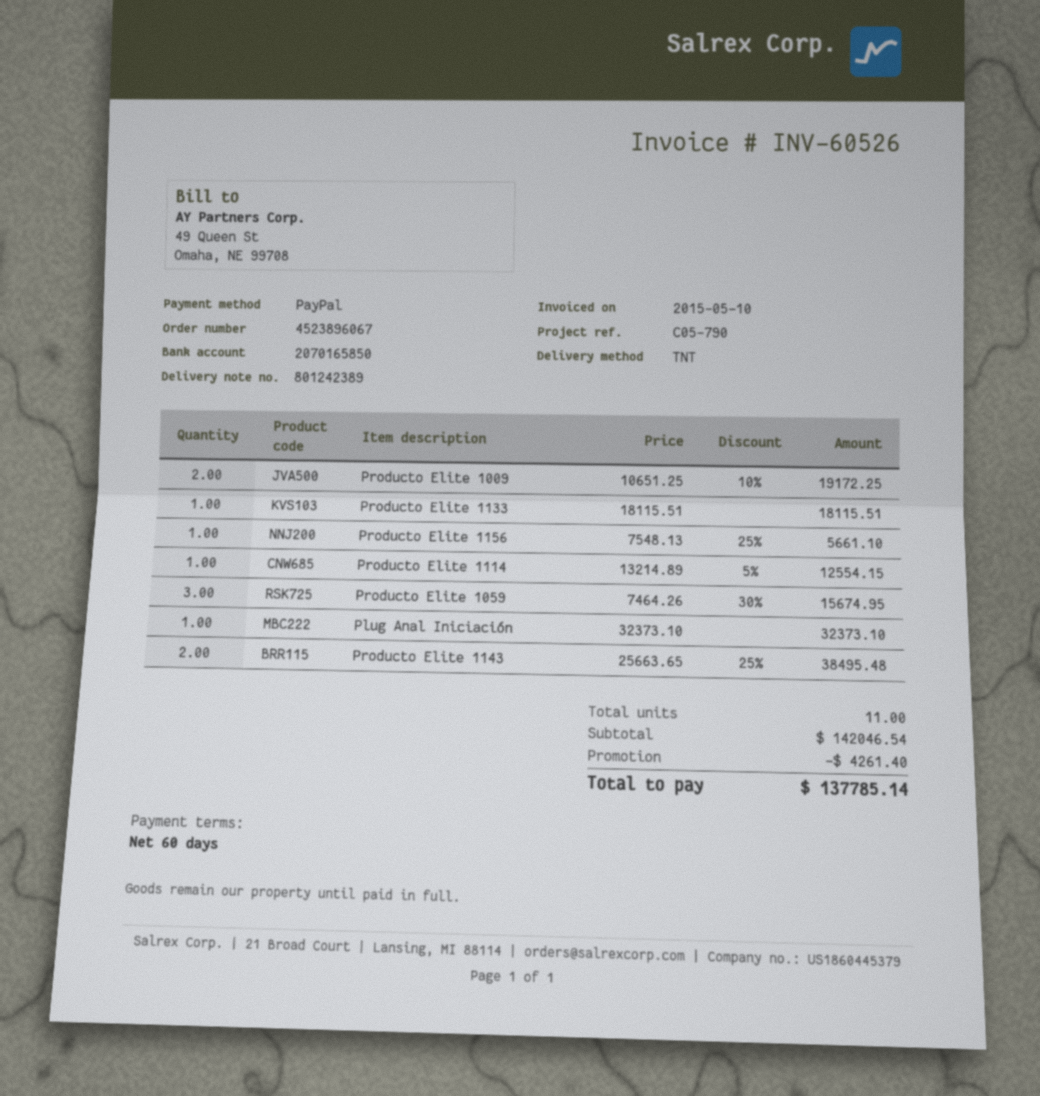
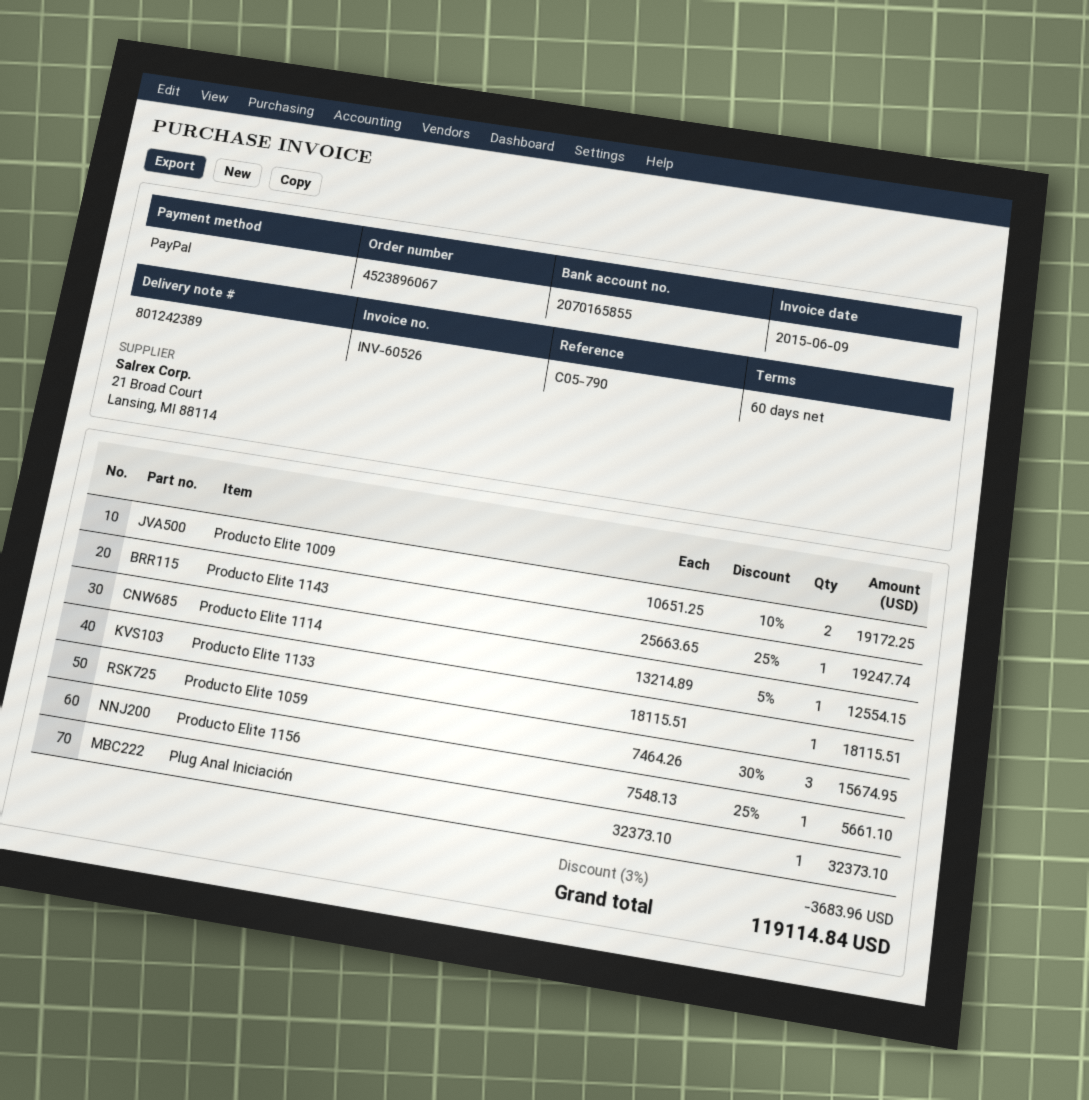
invoice date: 2015-05-10 -> 2015-06-09
bank account: 2070165850 -> 2070165855
Producto Elite 1143: 2 x 25663.65 - 25% = 38495.48 -> 1 x 25663.65 - 25% = 19247.74
discount: 4261.40 -> 3683.96
total: 137785.14 -> 119114.84

